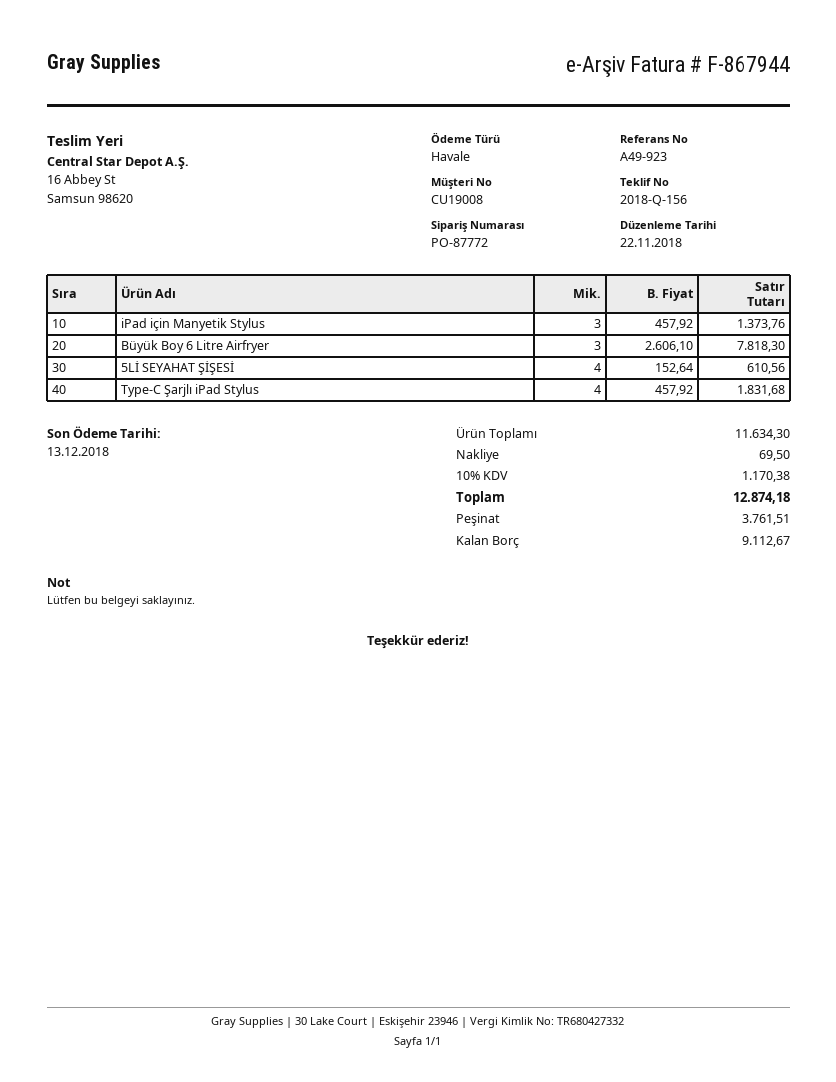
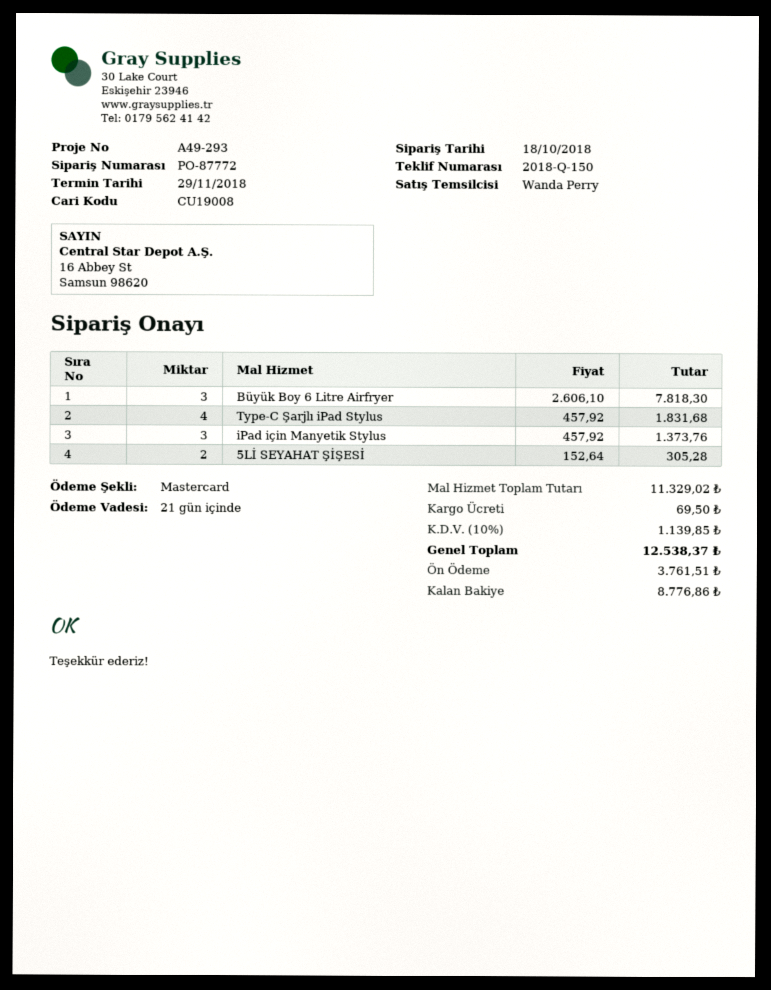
quote number: 2018-Q-156 -> 2018-Q-150
reference: A49-923 -> A49-293
payment method: bank transfer -> Mastercard
5Lİ SEYAHAT ŞİŞESİ: 4 x 152.64 = 610.56 -> 2 x 152.64 = 305.28
subtotal: 11634.30 -> 11329.02
tax: 10% = 1170.38 -> 10% = 1139.85
total: 12874.18 -> 12538.37
balance: 9112.67 -> 8776.86

